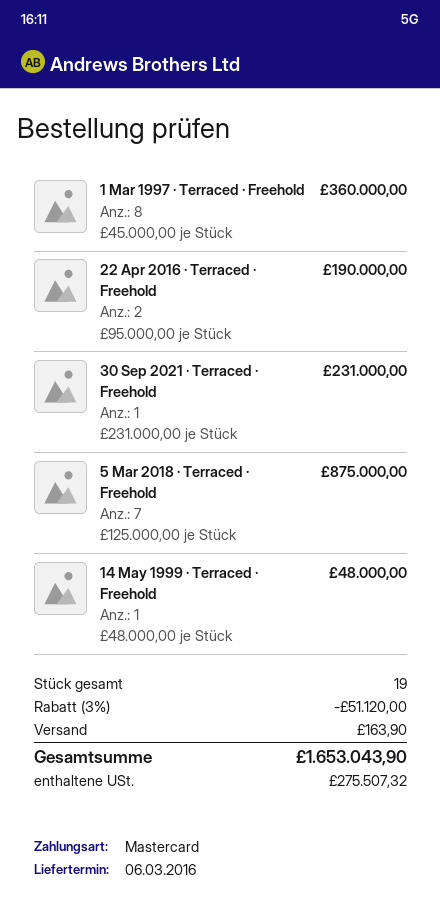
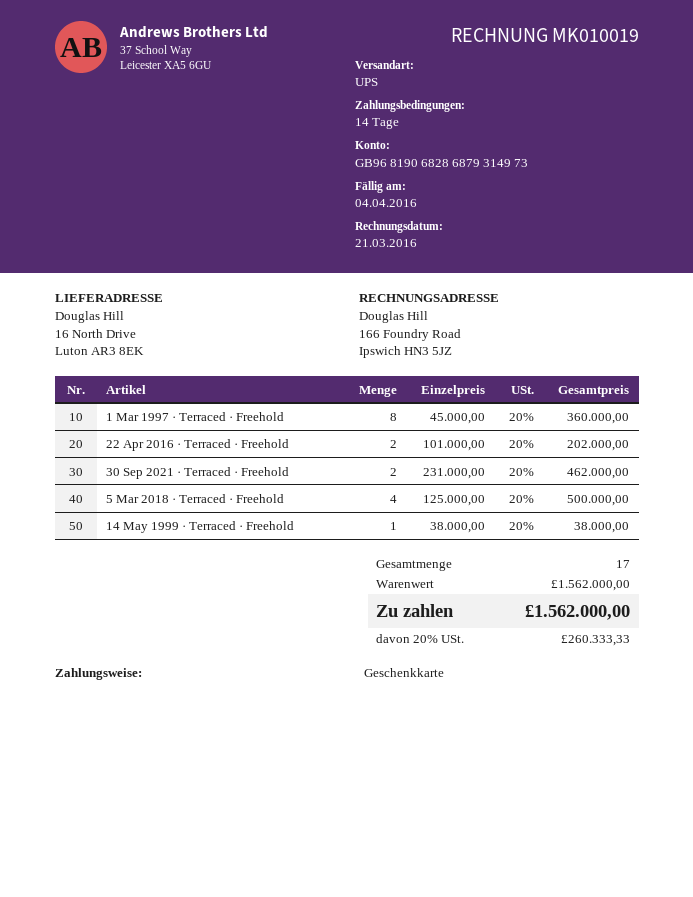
payment method: Mastercard -> gift card
22 Apr 2016 · Terraced · Freehold: 2 x 95000.00 = 190000.00 -> 2 x 101000.00 = 202000.00
30 Sep 2021 · Terraced · Freehold: 1 x 231000.00 = 231000.00 -> 2 x 231000.00 = 462000.00
5 Mar 2018 · Terraced · Freehold: 7 x 125000.00 = 875000.00 -> 4 x 125000.00 = 500000.00
14 May 1999 · Terraced · Freehold: 1 x 48000.00 = 48000.00 -> 1 x 38000.00 = 38000.00
total quantity: 19 -> 17
discount: 3% = 51120.00 -> none
shipping: 163.90 -> none
tax: 275507.32 -> 260333.33
total: 1653043.90 -> 1562000.00

